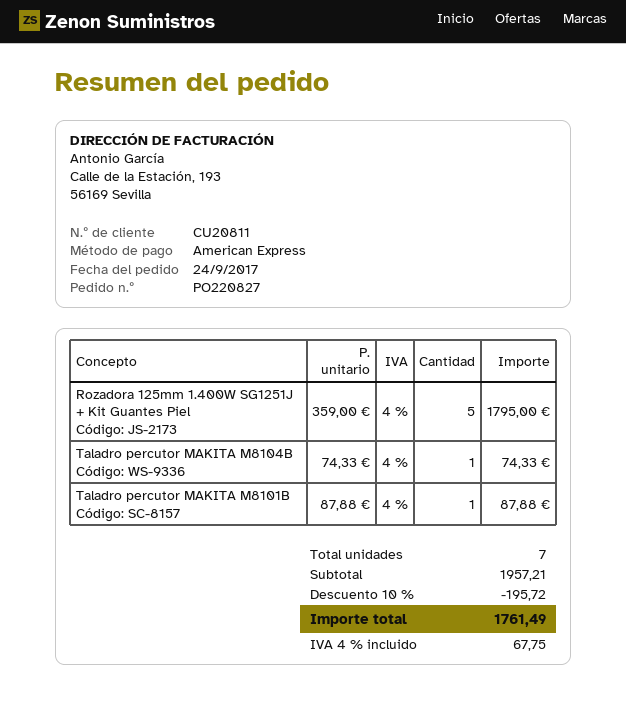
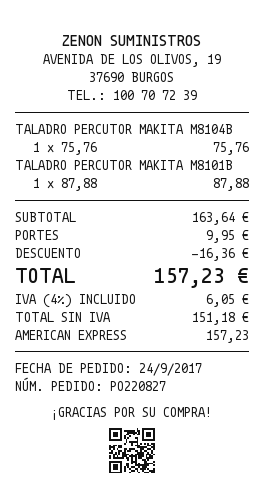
Rozadora 125mm 1.400W SG1251J + Kit Guantes Piel: 5 x 359.00 = 1795.00 -> none
Taladro percutor MAKITA M8104B: 1 x 74.33 = 74.33 -> 1 x 75.76 = 75.76
subtotal: 1957.21 -> 163.64
discount: 195.72 -> 16.36
shipping: none -> 9.95
tax: 4% = 67.75 -> 4% = 6.05
total: 1761.49 -> 157.23

